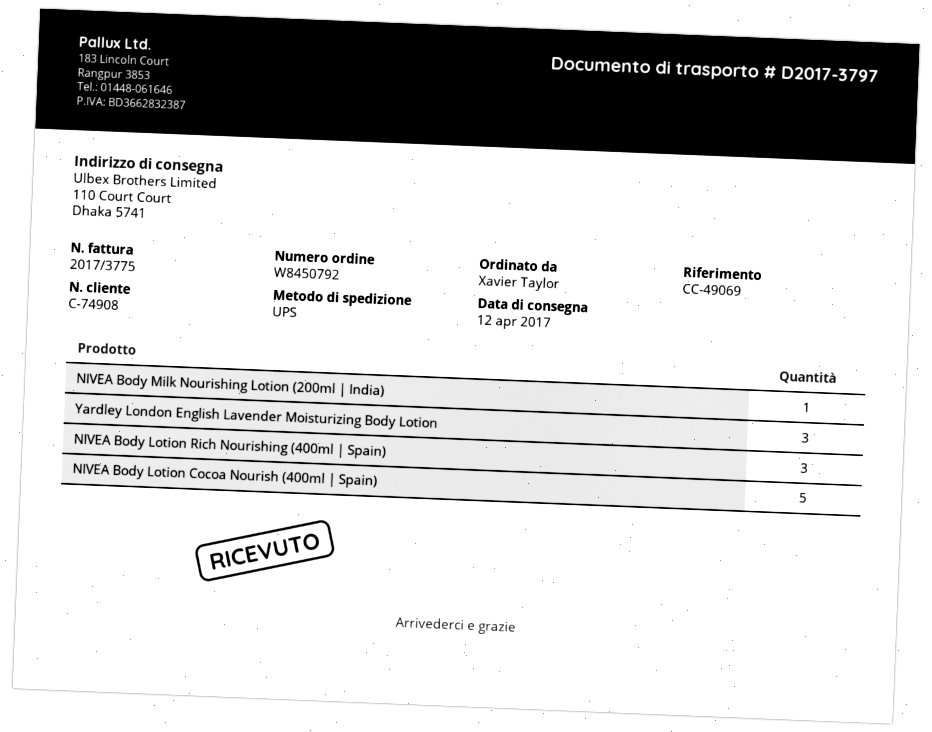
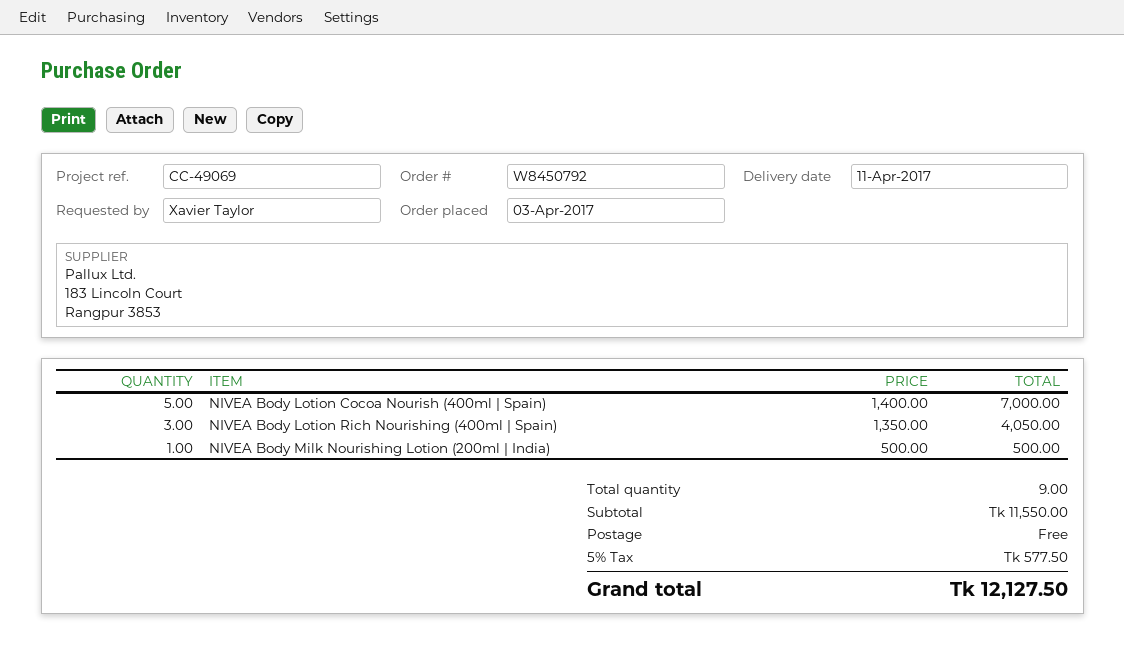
delivery date: 2017-04-12 -> 2017-04-11
Yardley London English Lavender Moisturizing Body Lotion: 3 -> none

